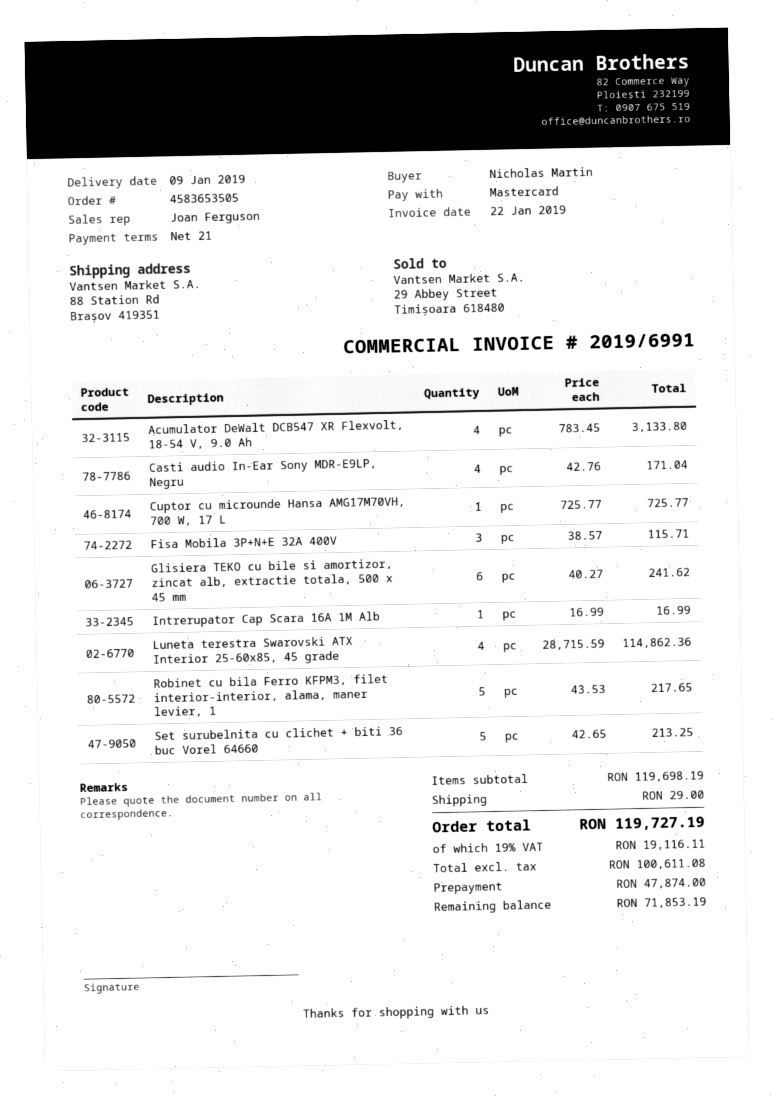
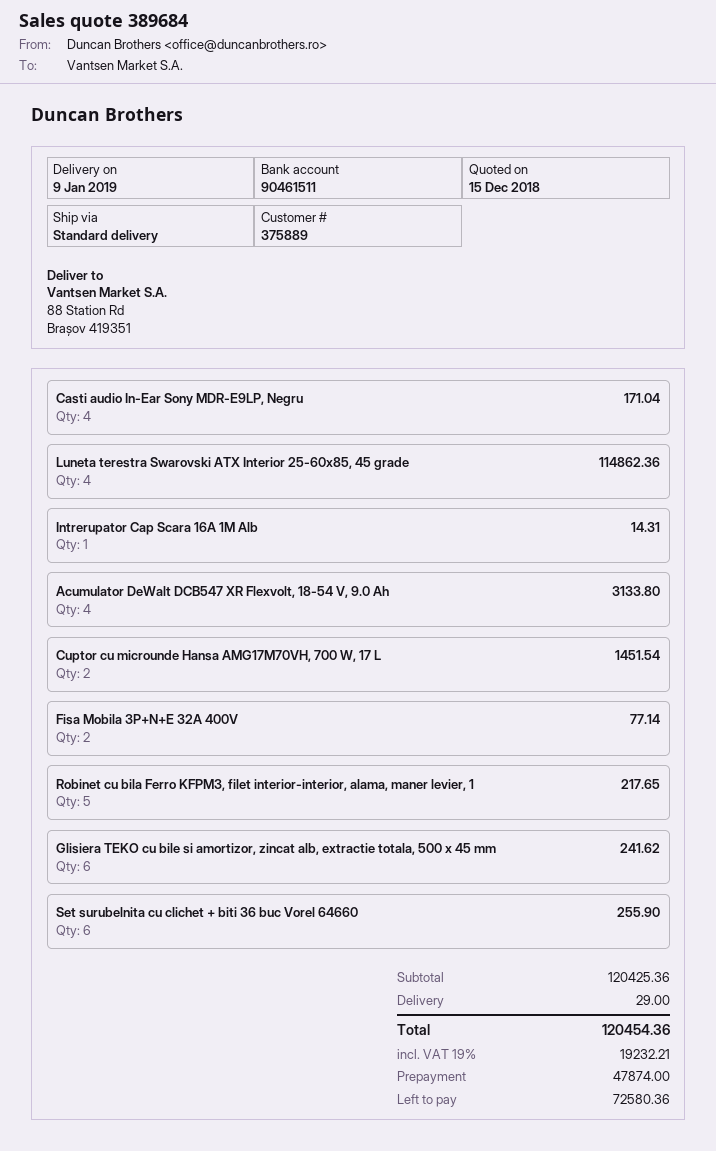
Cuptor cu microunde Hansa AMG17M70VH, 700 W, 17 L: 1 for 725.77 -> 2 for 1451.54
Fisa Mobila 3P+N+E 32A 400V: 3 for 115.71 -> 2 for 77.14
Intrerupator Cap Scara 16A 1M Alb: 1 for 16.99 -> 1 for 14.31
Set surubelnita cu clichet + biti 36 buc Vorel 64660: 5 for 213.25 -> 6 for 255.90
subtotal: 119698.19 -> 120425.36
tax: 19% = 19116.11 -> 19% = 19232.21
total: 119727.19 -> 120454.36
balance: 71853.19 -> 72580.36

